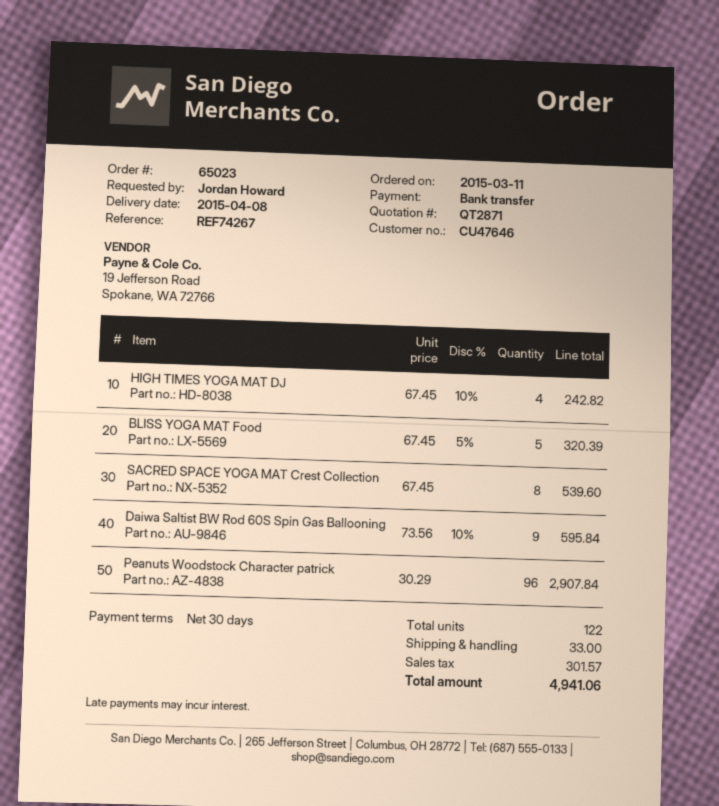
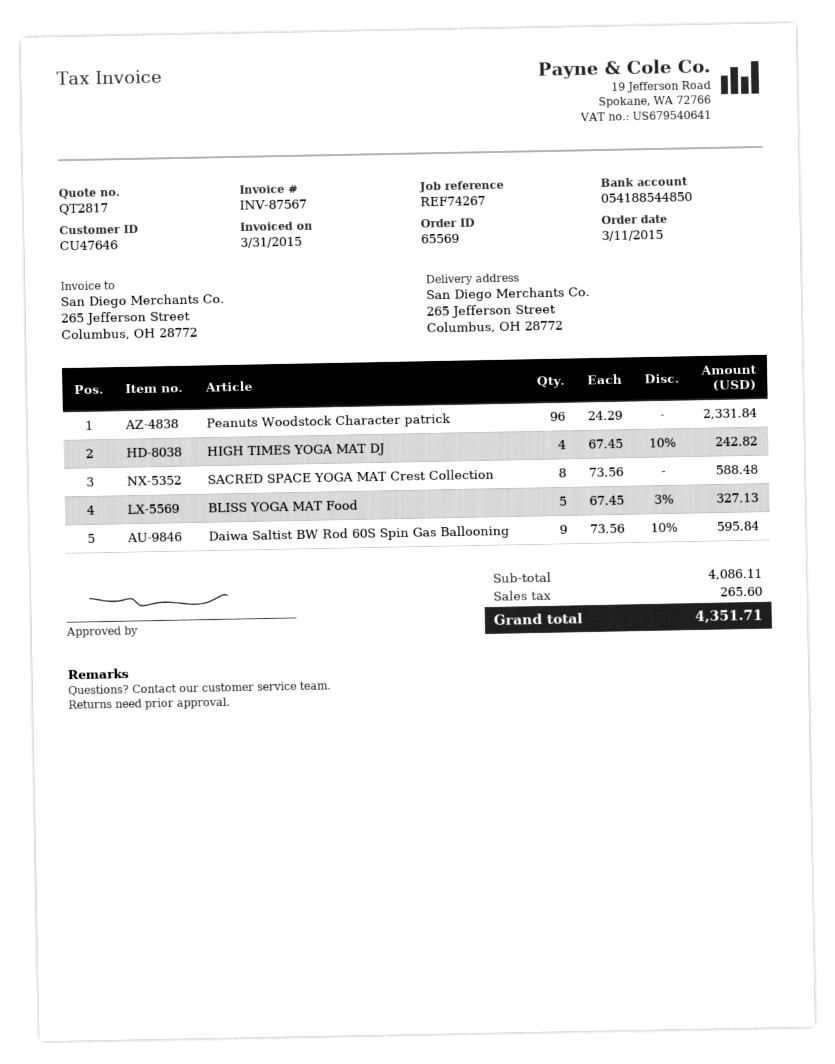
quote number: QT2871 -> QT2817
order number: 65023 -> 65569
BLISS YOGA MAT Food: 5 x 67.45 - 5% = 320.39 -> 5 x 67.45 - 3% = 327.13
SACRED SPACE YOGA MAT Crest Collection: 8 x 67.45 = 539.60 -> 8 x 73.56 = 588.48
Peanuts Woodstock Character patrick: 96 x 30.29 = 2907.84 -> 96 x 24.29 = 2331.84
shipping: 33.00 -> none
tax: 301.57 -> 265.60
total: 4941.06 -> 4351.71

